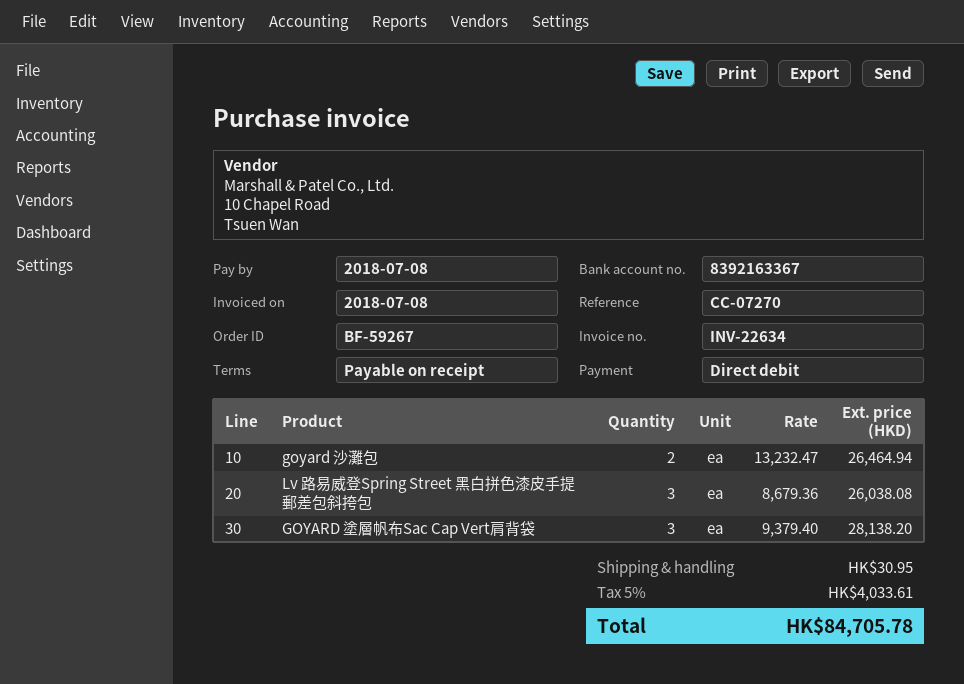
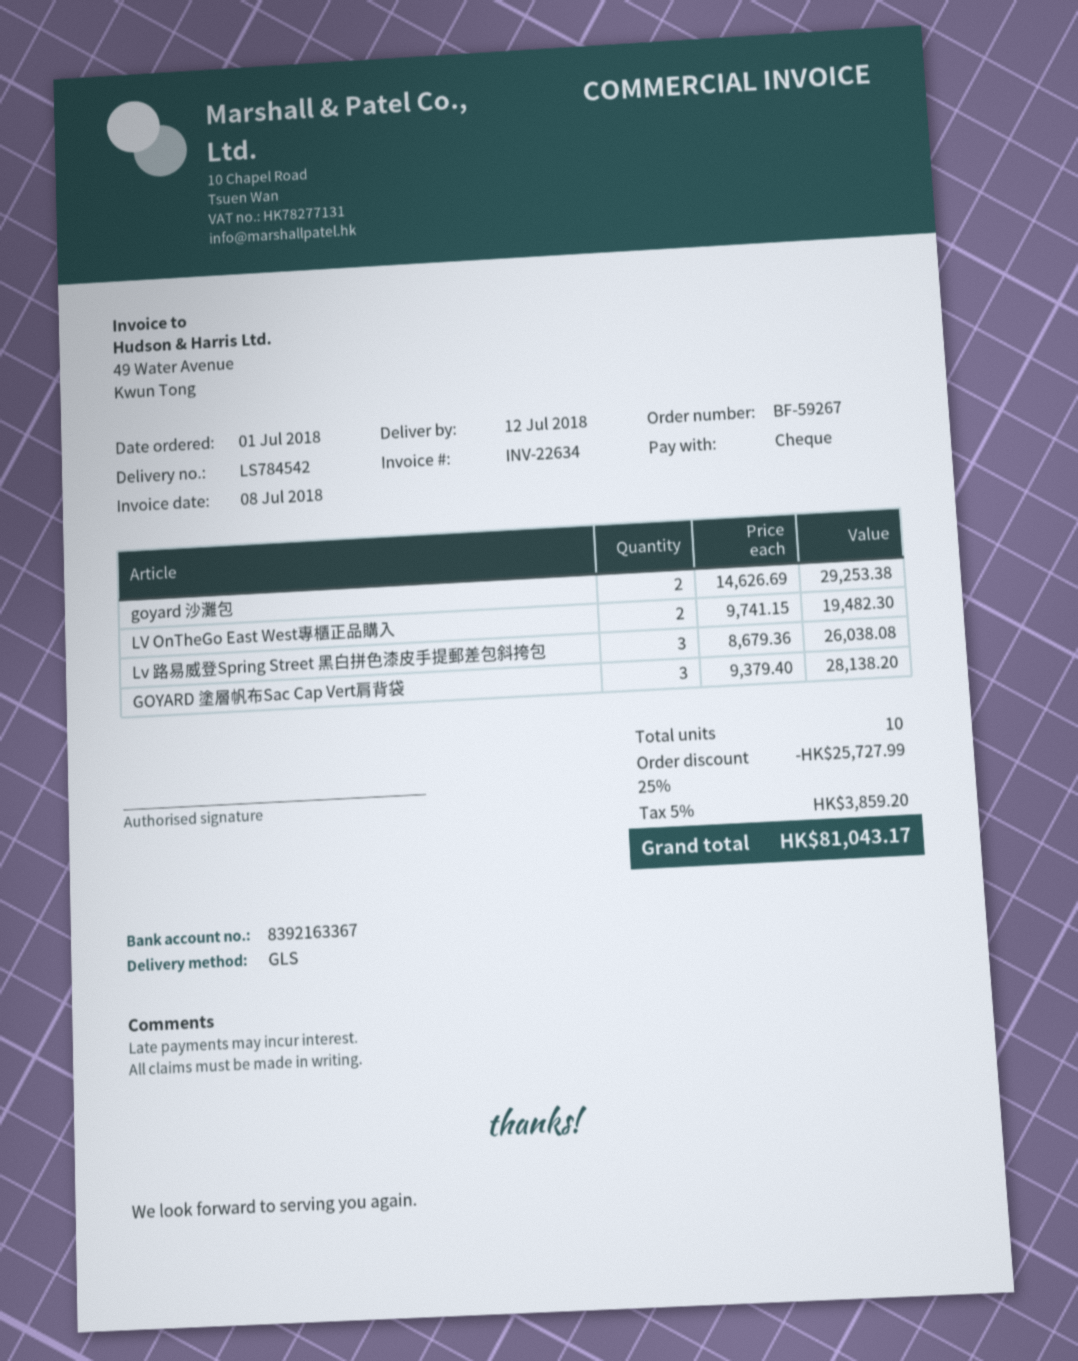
payment method: direct debit -> cheque
goyard 沙灘包: 2 x 13232.47 = 26464.94 -> 2 x 14626.69 = 29253.38
LV OnTheGo East West專櫃正品購入: none -> 2 x 9741.15 = 19482.30
discount: none -> 25% = 25727.99
shipping: 30.95 -> none
tax: 5% = 4033.61 -> 5% = 3859.20
total: 84705.78 -> 81043.17

